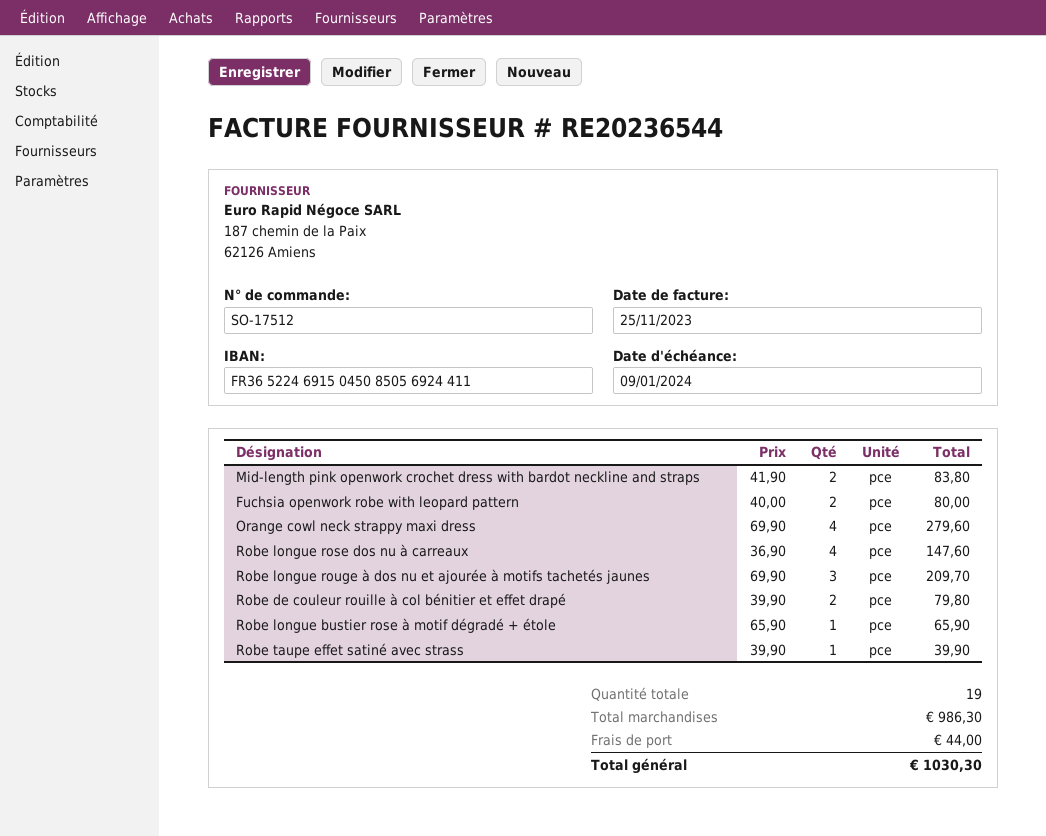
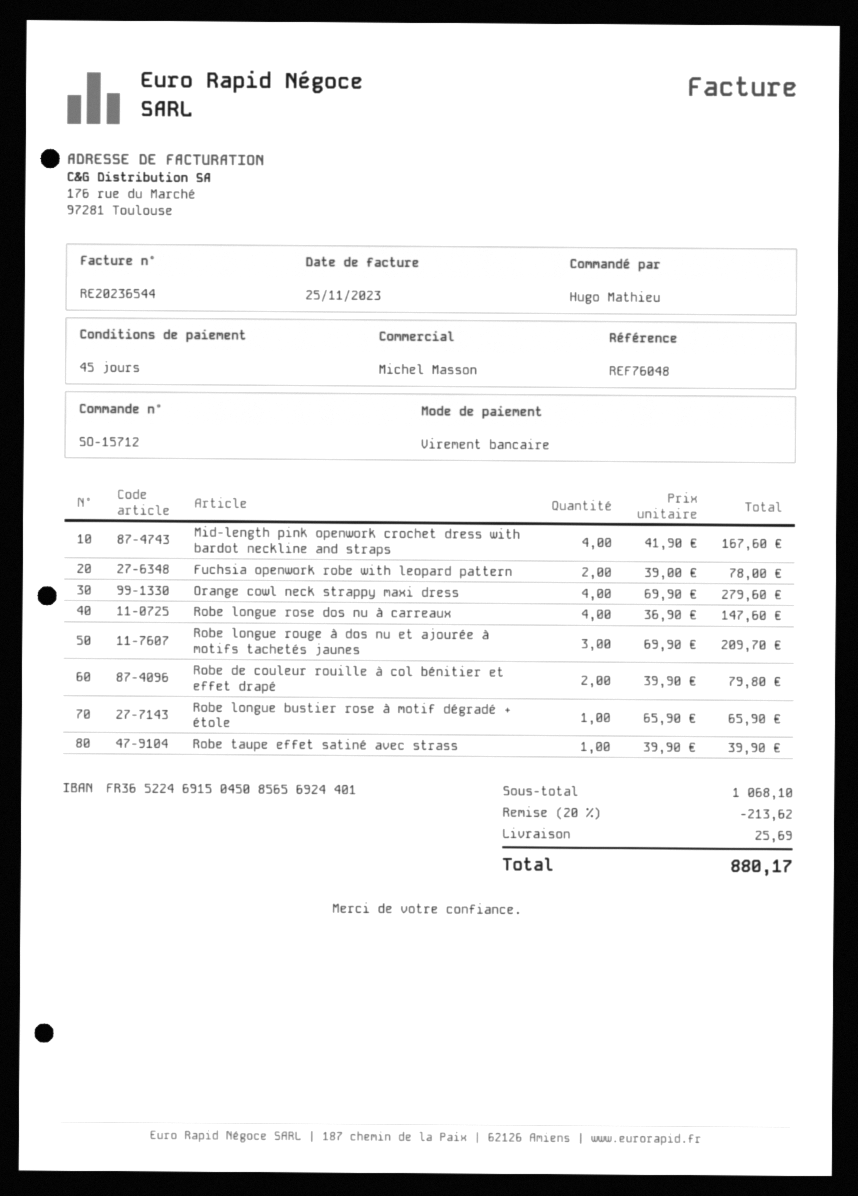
order number: SO-17512 -> SO-15712
bank account: FR3652246915045085056924411 -> FR3652246915045085656924401
Mid-length pink openwork crochet dress with bardot neckline and straps: 2 x 41.90 = 83.80 -> 4 x 41.90 = 167.60
Fuchsia openwork robe with leopard pattern: 2 x 40.00 = 80.00 -> 2 x 39.00 = 78.00
subtotal: 986.30 -> 1068.10
discount: none -> 20% = 213.62
shipping: 44.00 -> 25.69
total: 1030.30 -> 880.17

